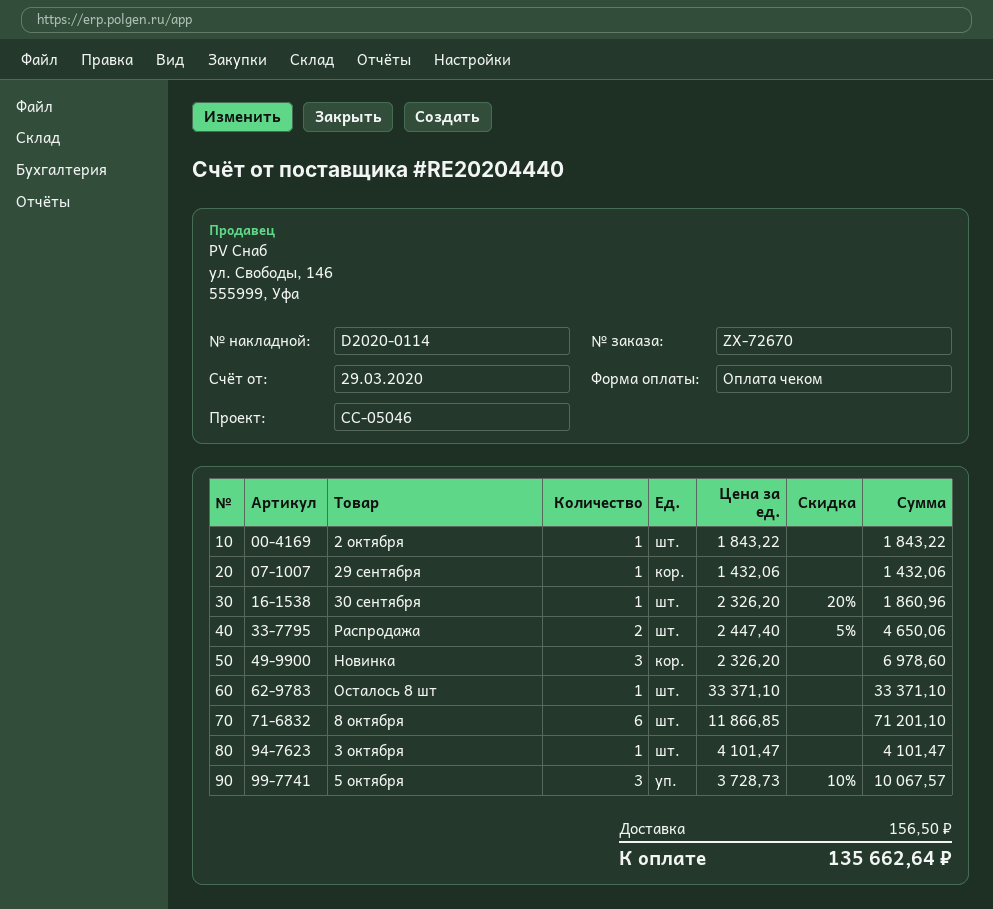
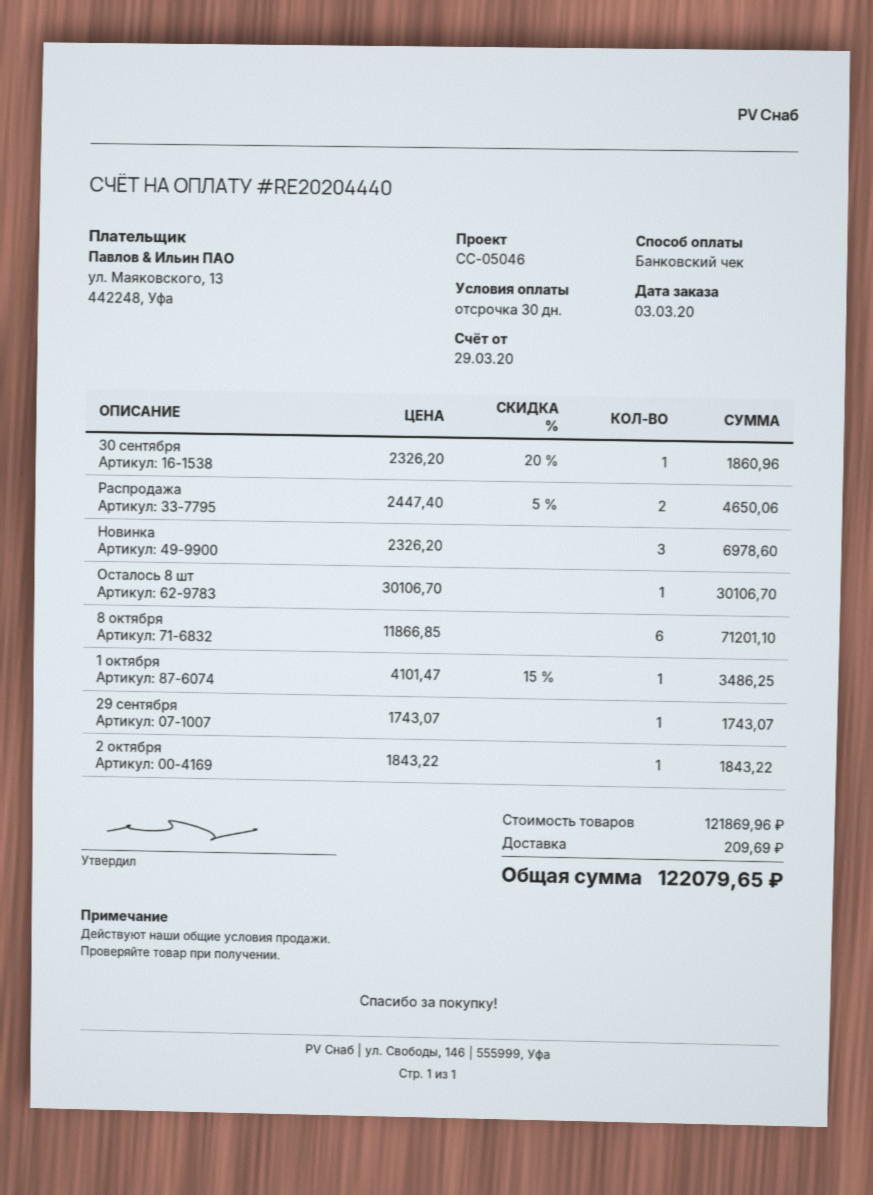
29 сентября: 1 x 1432.06 = 1432.06 -> 1 x 1743.07 = 1743.07
Осталось 8 шт: 1 x 33371.10 = 33371.10 -> 1 x 30106.70 = 30106.70
3 октября: 1 x 4101.47 = 4101.47 -> none
5 октября: 3 x 3728.73 - 10% = 10067.57 -> none
1 октября: none -> 1 x 4101.47 - 15% = 3486.25
shipping: 156.50 -> 209.69
total: 135662.64 -> 122079.65

